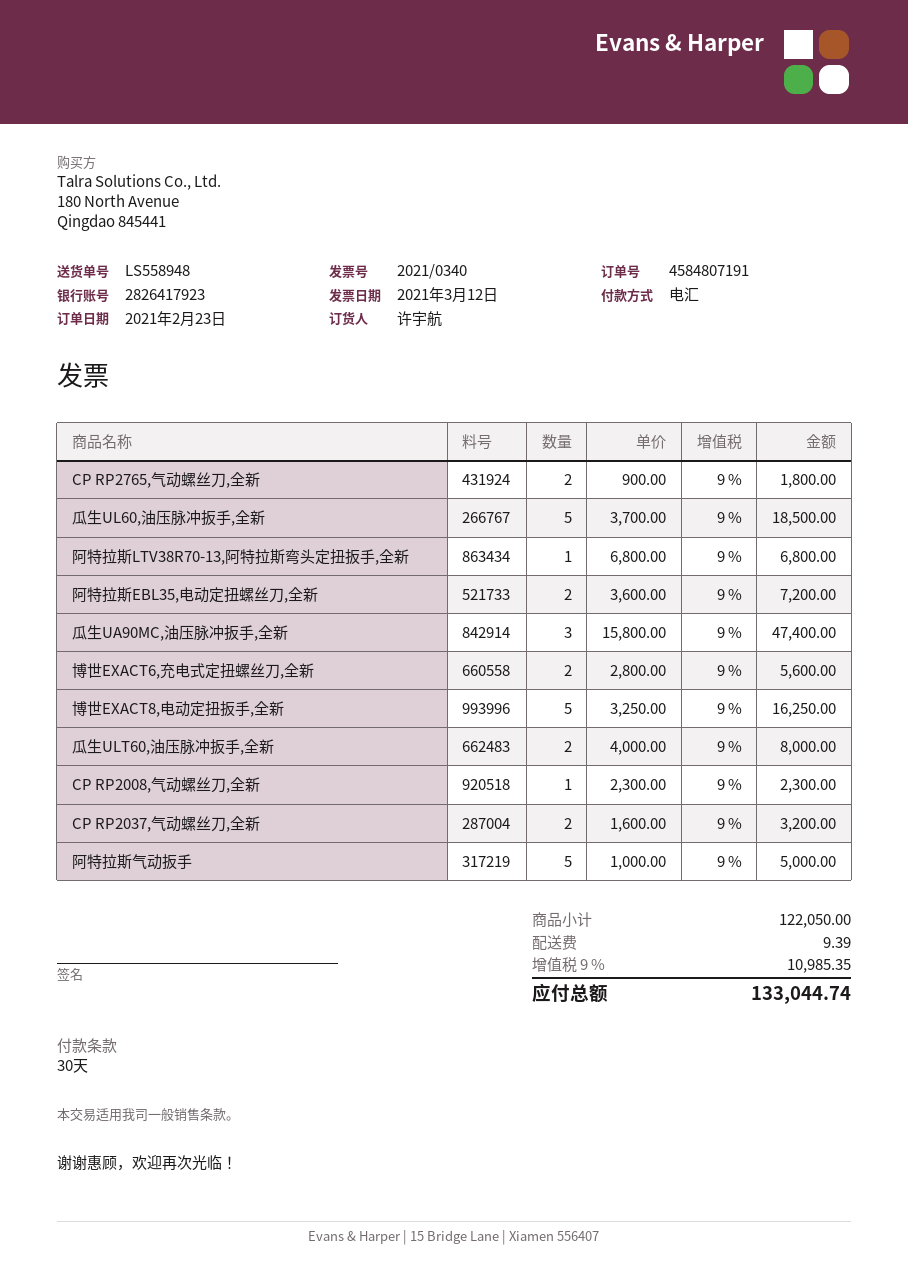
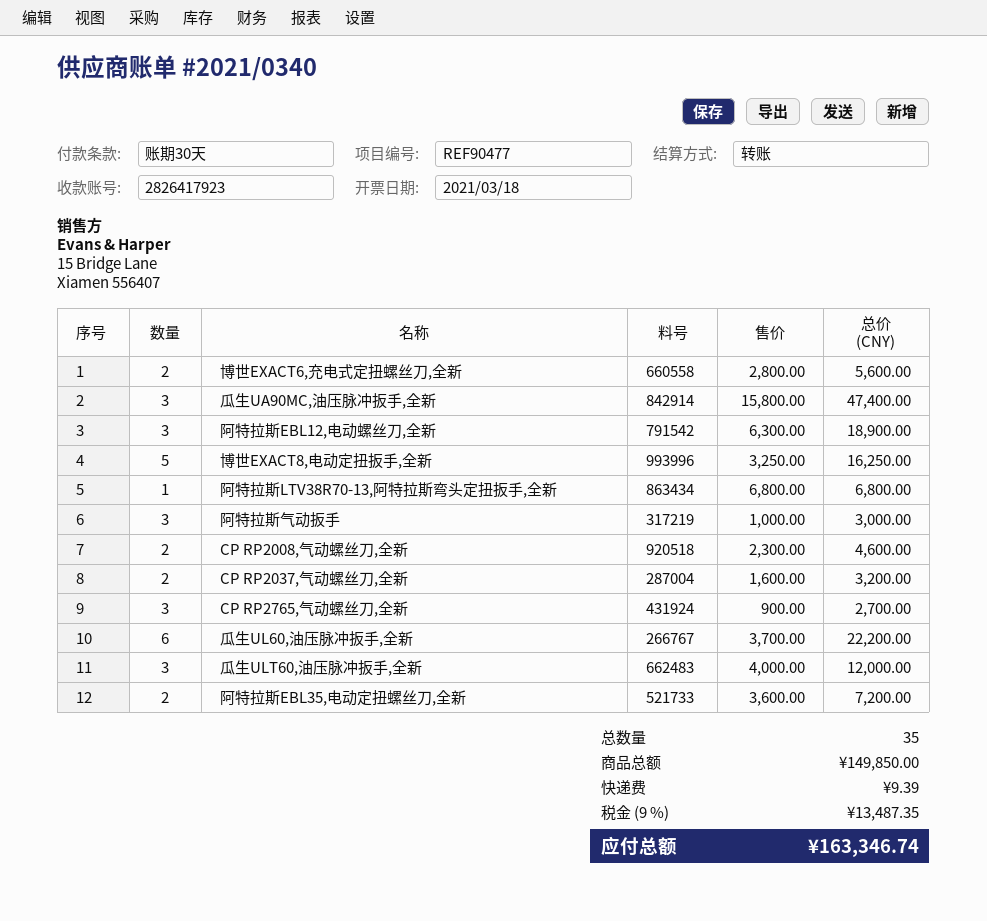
invoice date: 2021-03-12 -> 2021-03-18
CP RP2765,气动螺丝刀,全新: 2 x 900.00 = 1800.00 -> 3 x 900.00 = 2700.00
瓜生UL60,油压脉冲扳手,全新: 5 x 3700.00 = 18500.00 -> 6 x 3700.00 = 22200.00
瓜生ULT60,油压脉冲扳手,全新: 2 x 4000.00 = 8000.00 -> 3 x 4000.00 = 12000.00
CP RP2008,气动螺丝刀,全新: 1 x 2300.00 = 2300.00 -> 2 x 2300.00 = 4600.00
阿特拉斯气动扳手: 5 x 1000.00 = 5000.00 -> 3 x 1000.00 = 3000.00
阿特拉斯EBL12,电动螺丝刀,全新: none -> 3 x 6300.00 = 18900.00
subtotal: 122050.00 -> 149850.00
tax: 9% = 10985.35 -> 9% = 13487.35
total: 133044.74 -> 163346.74

